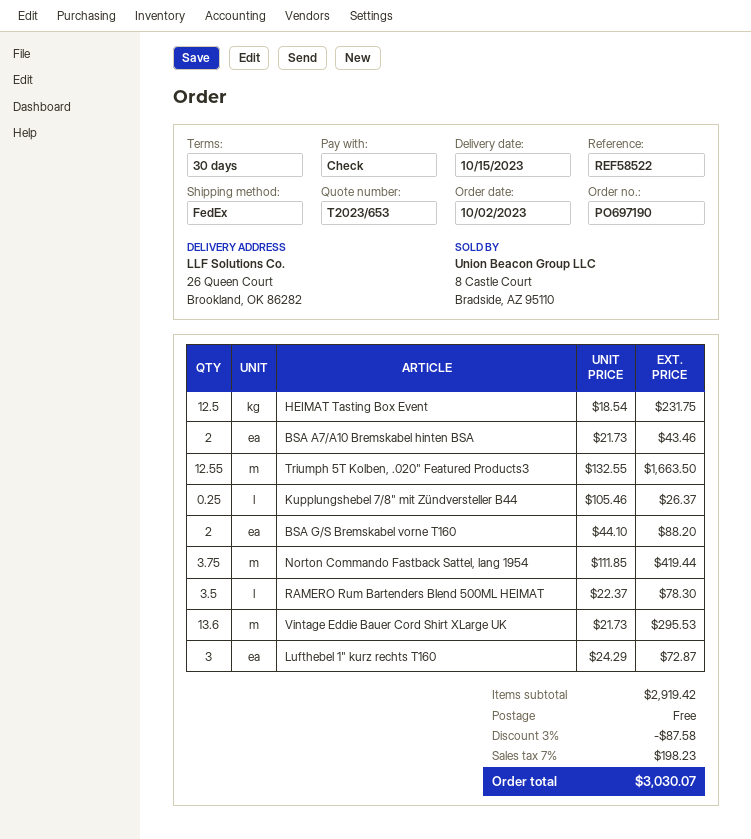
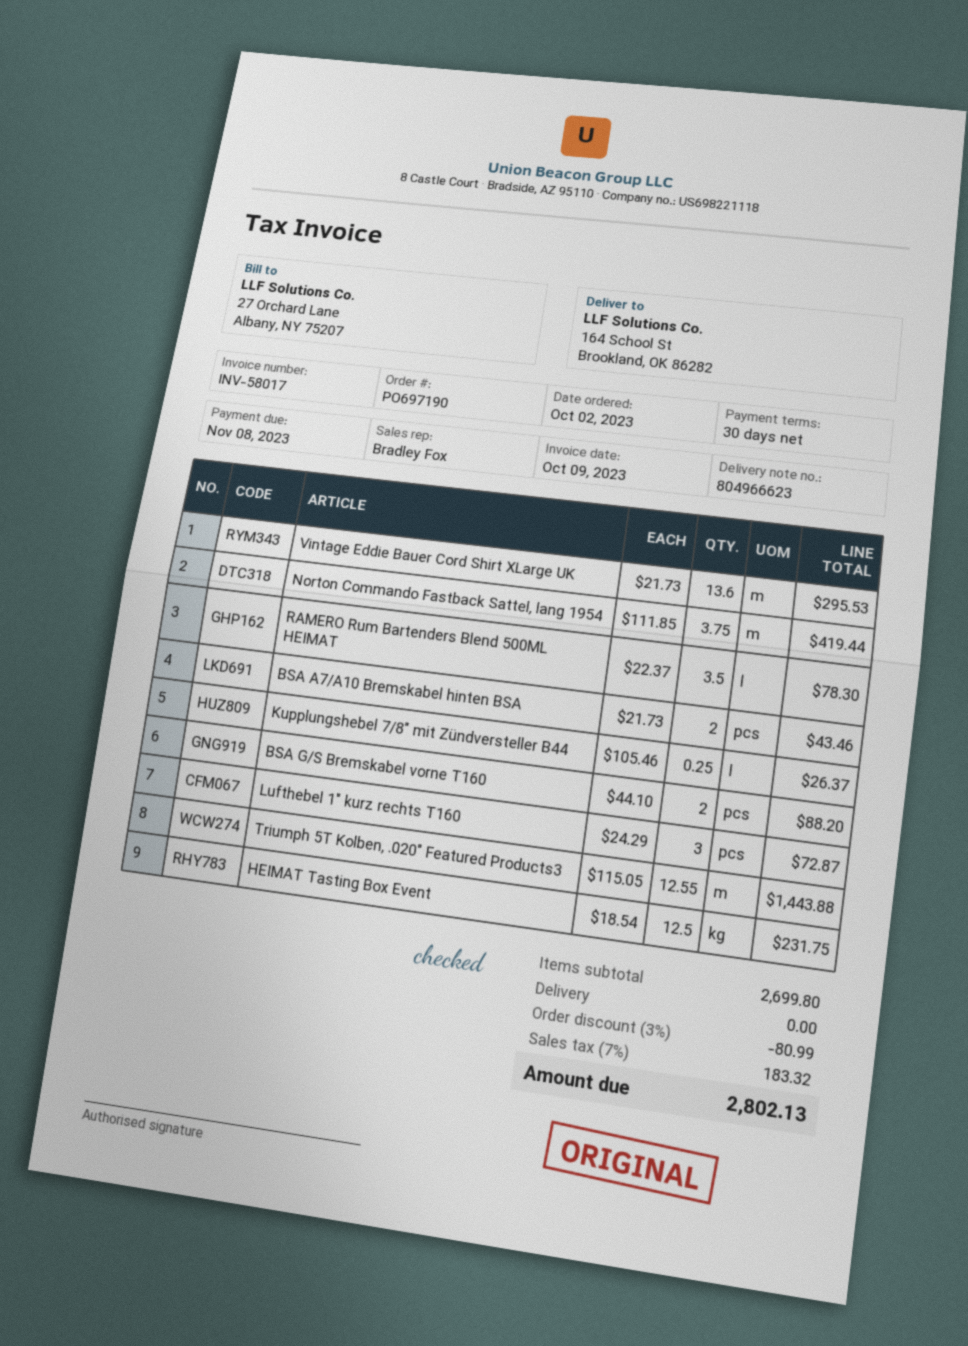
ship to: 26 Queen Court, Brookland, OK 86282 -> 164 School St, Brookland, OK 86282
Triumph 5T Kolben, .020" Featured Products3: 12.55 x 132.55 = 1663.50 -> 12.55 x 115.05 = 1443.88
subtotal: 2919.42 -> 2699.80
discount: 3% = 87.58 -> 3% = 80.99
tax: 7% = 198.23 -> 7% = 183.32
total: 3030.07 -> 2802.13

